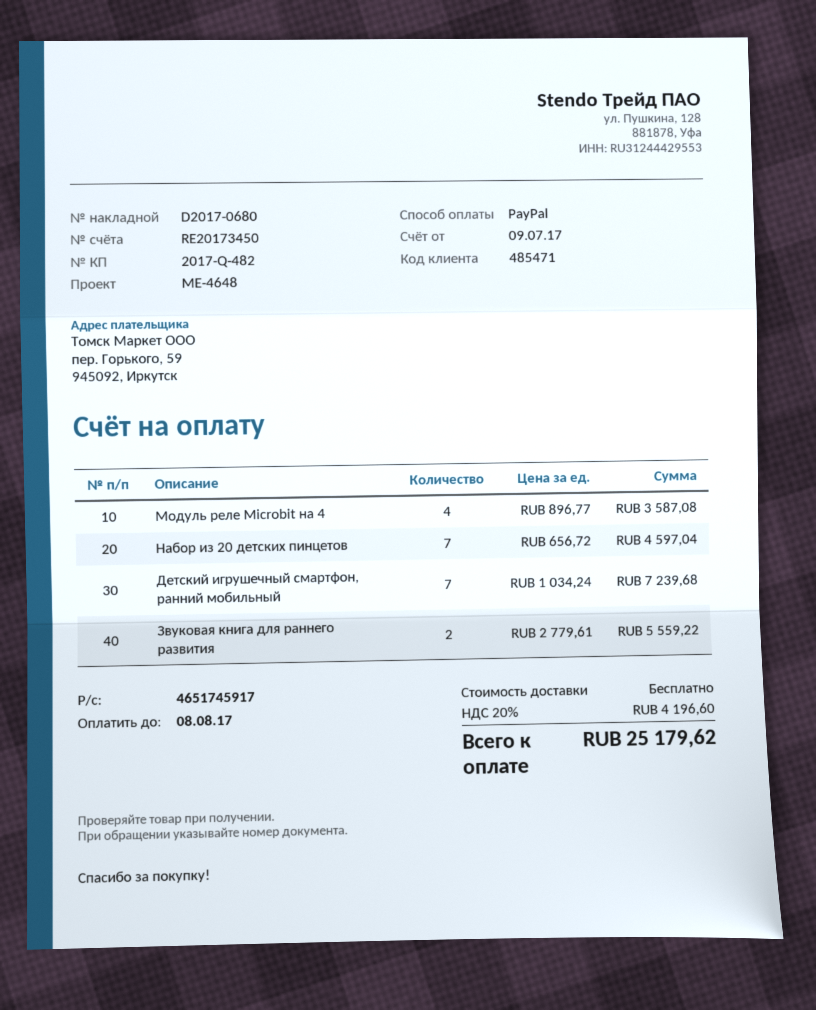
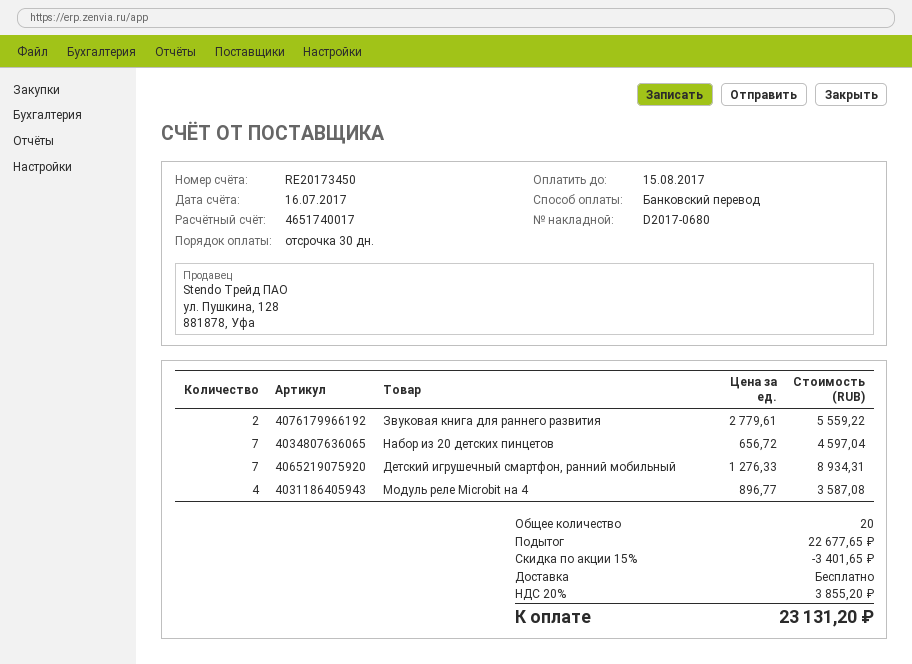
invoice date: 2017-07-09 -> 2017-07-16
due date: 2017-08-08 -> 2017-08-15
payment method: PayPal -> bank transfer
bank account: 4651745917 -> 4651740017
Детский игрушечный смартфон, ранний мобильный: 7 x 1034.24 = 7239.68 -> 7 x 1276.33 = 8934.31
discount: none -> 15% = 3401.65
tax: 20% = 4196.60 -> 20% = 3855.20
total: 25179.62 -> 23131.20

